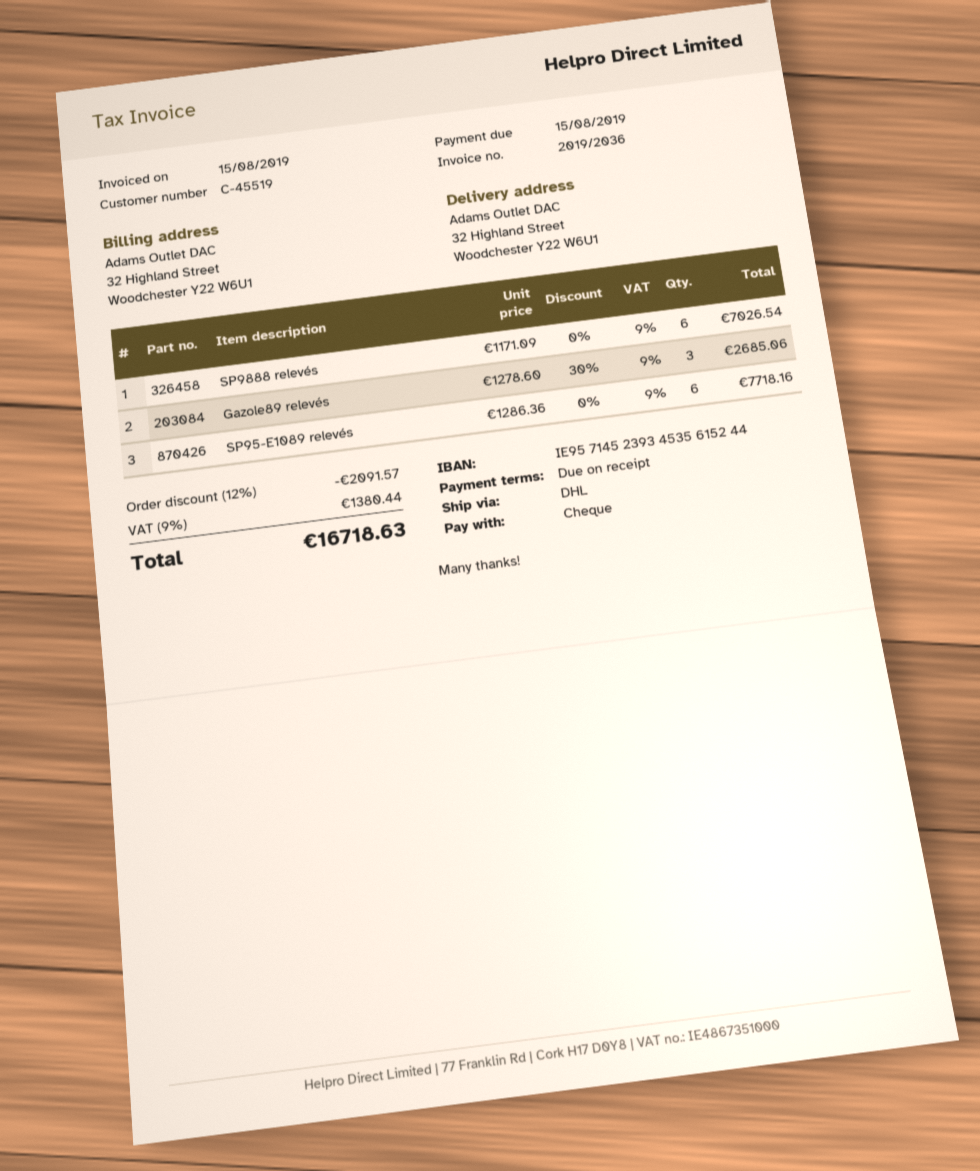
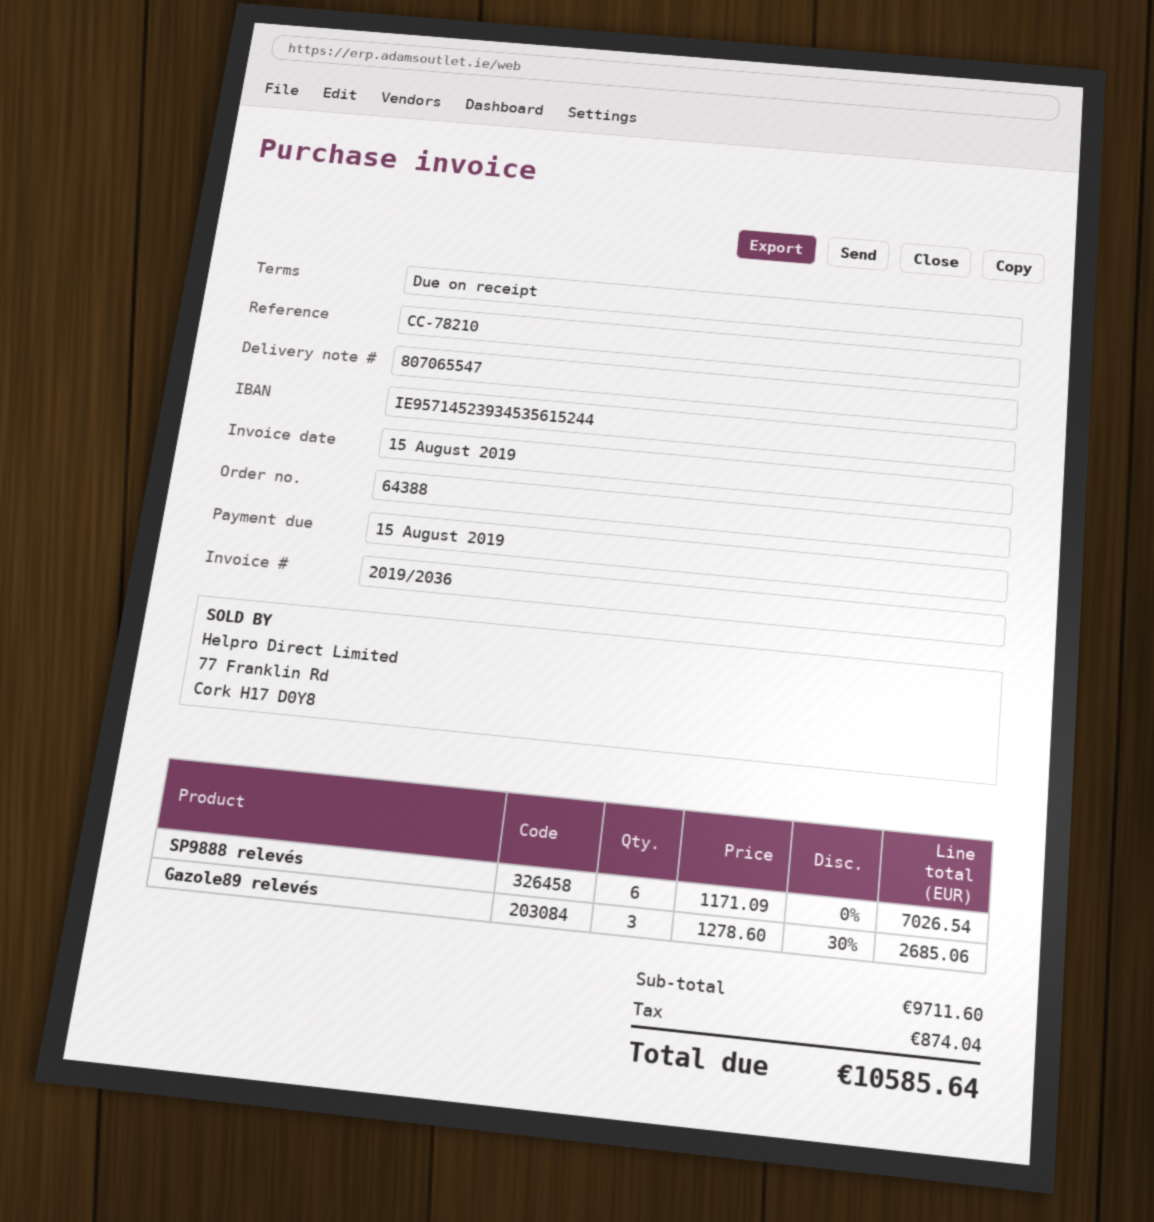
SP95-E1089 relevés: 6 x 1286.36 = 7718.16 -> none
discount: 12% = 2091.57 -> none
tax: 1380.44 -> 874.04
total: 16718.63 -> 10585.64

